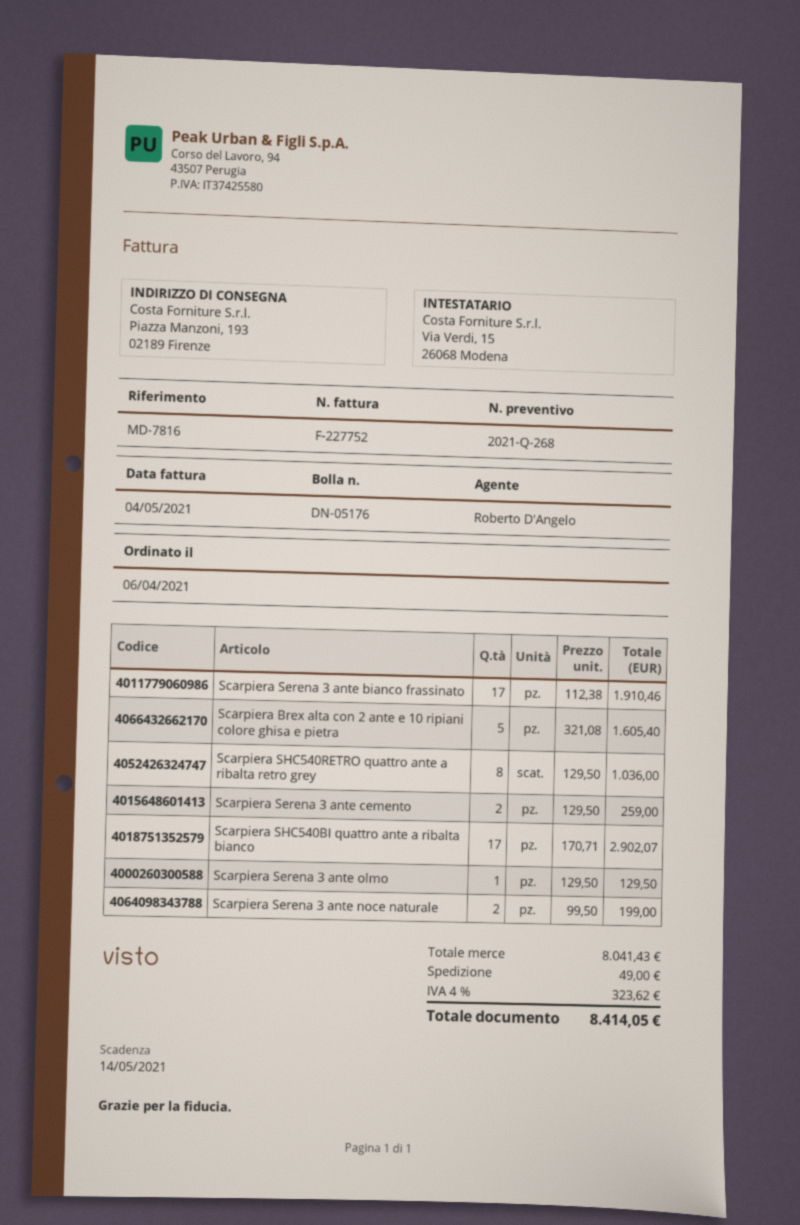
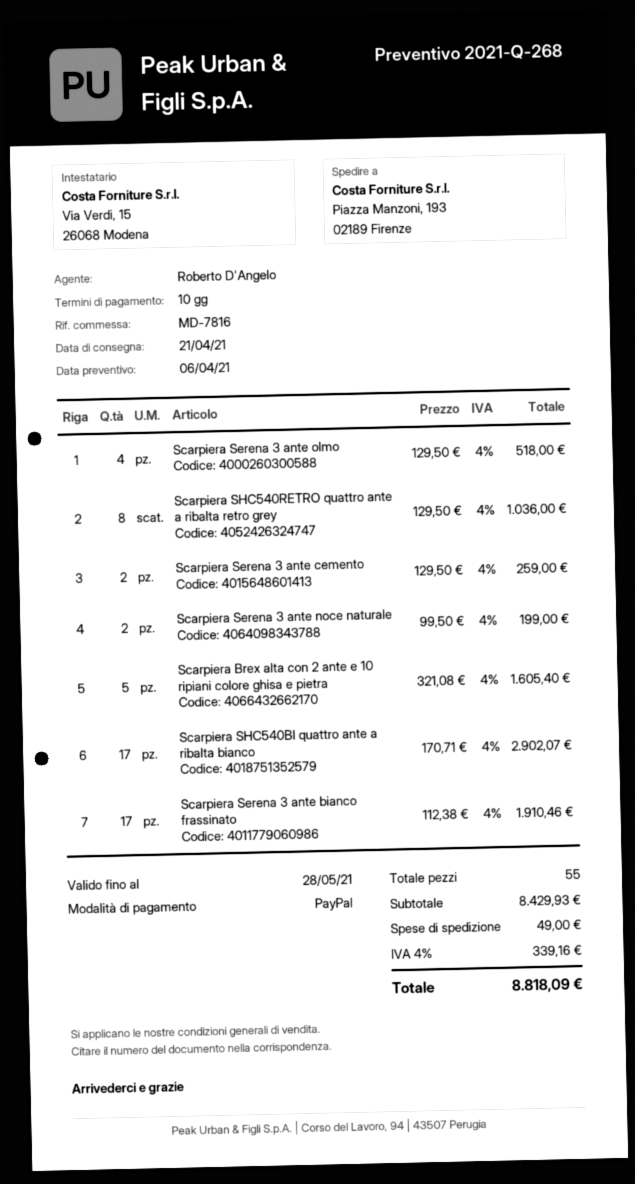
Scarpiera Serena 3 ante olmo: 1 x 129.50 = 129.50 -> 4 x 129.50 = 518.00
subtotal: 8041.43 -> 8429.93
tax: 4% = 323.62 -> 4% = 339.16
total: 8414.05 -> 8818.09

